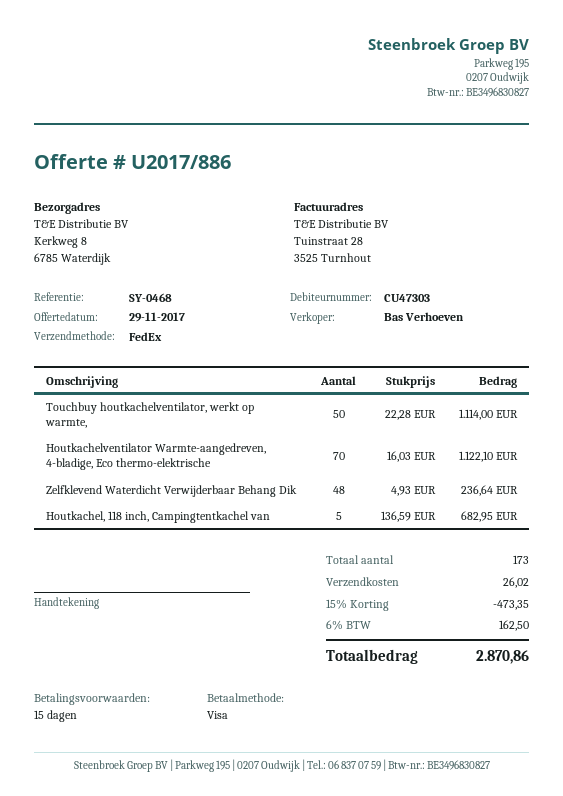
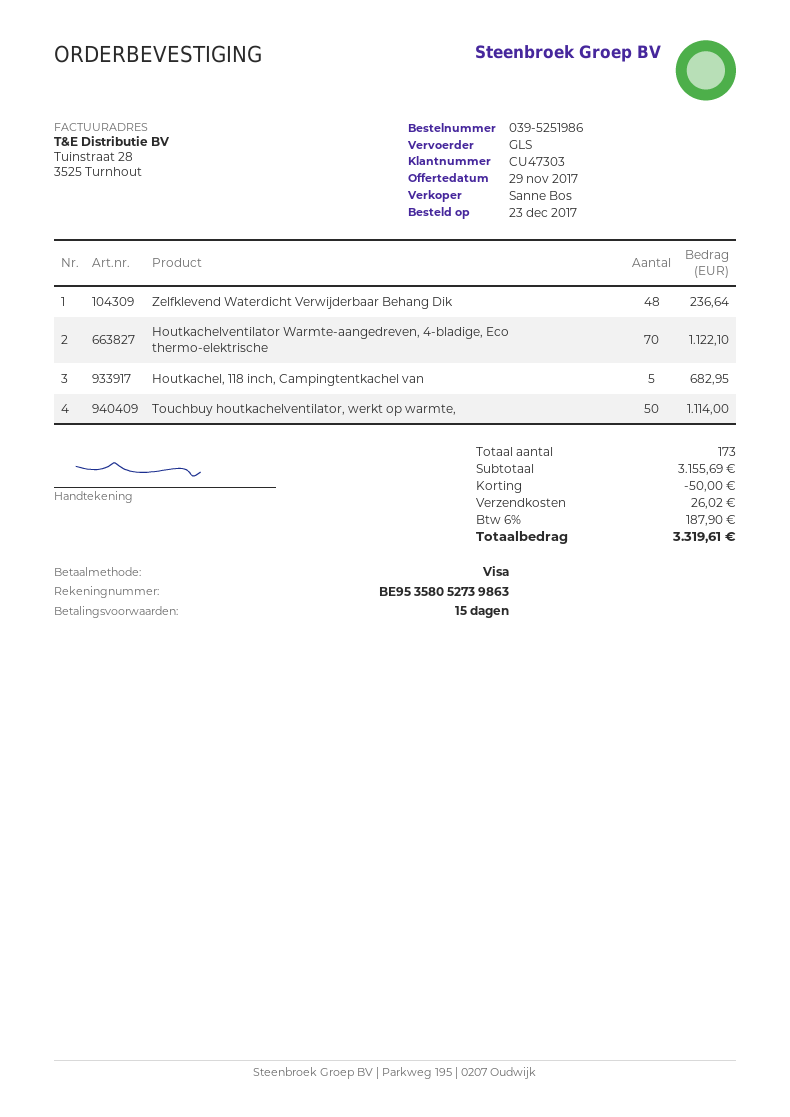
sales rep: Bas Verhoeven -> Sanne Bos
shipping method: FedEx -> GLS
discount: 473.35 -> 50.00
tax: 6% = 162.50 -> 6% = 187.90
total: 2870.86 -> 3319.61

